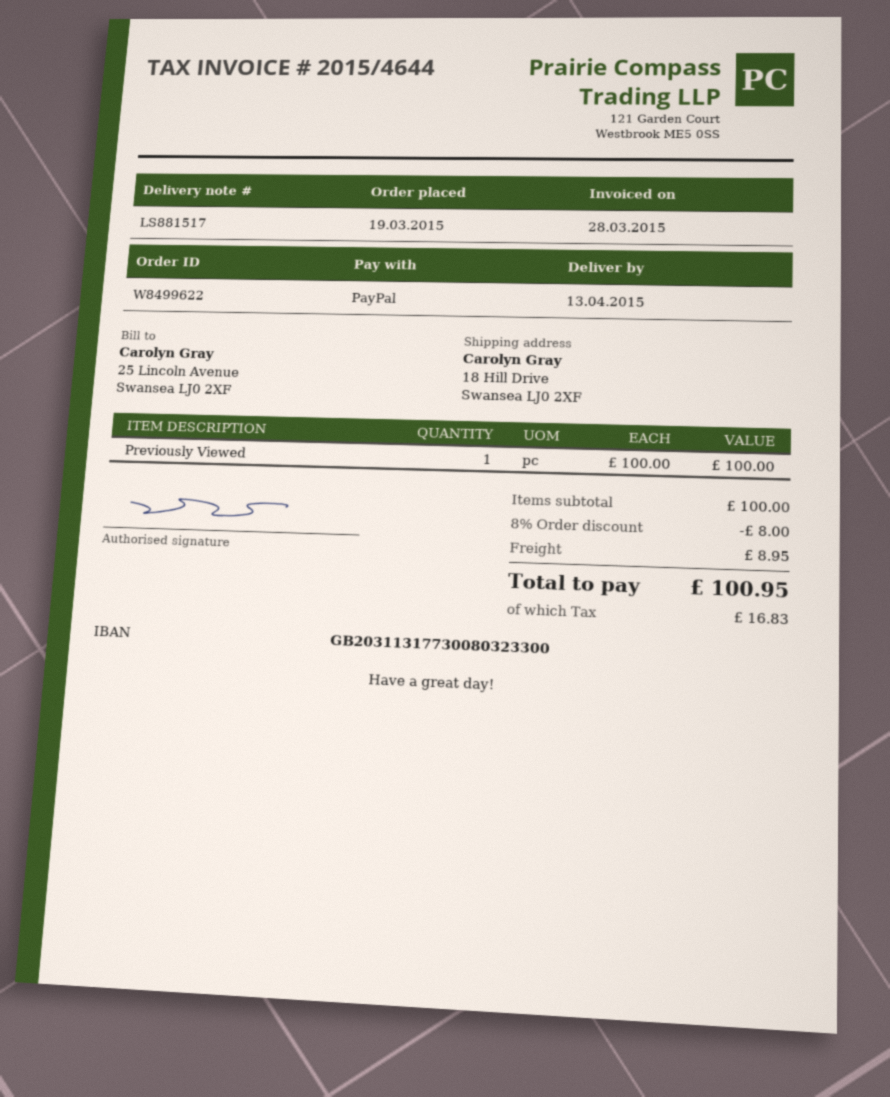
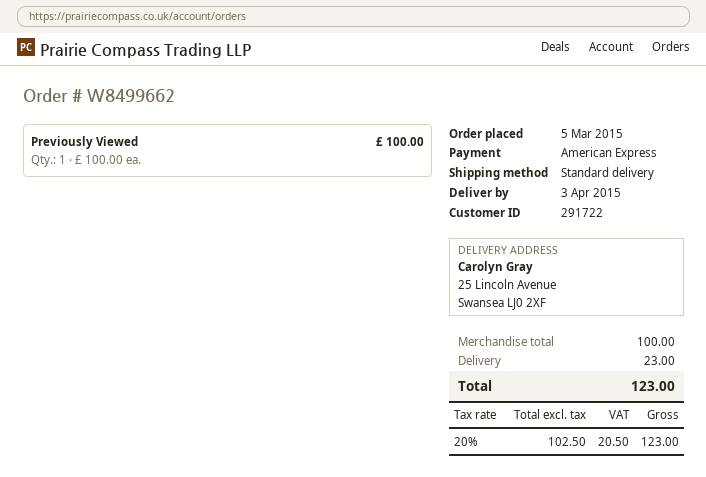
order number: W8499622 -> W8499662
order date: 2015-03-19 -> 2015-03-05
delivery date: 2015-04-13 -> 2015-04-03
payment method: PayPal -> American Express
ship to: 18 Hill Drive, Swansea LJ0 2XF -> 25 Lincoln Avenue, Swansea LJ0 2XF
discount: 8% = 8.00 -> none
shipping: 8.95 -> 23.00
tax: 16.83 -> 20.50
total: 100.95 -> 123.00

